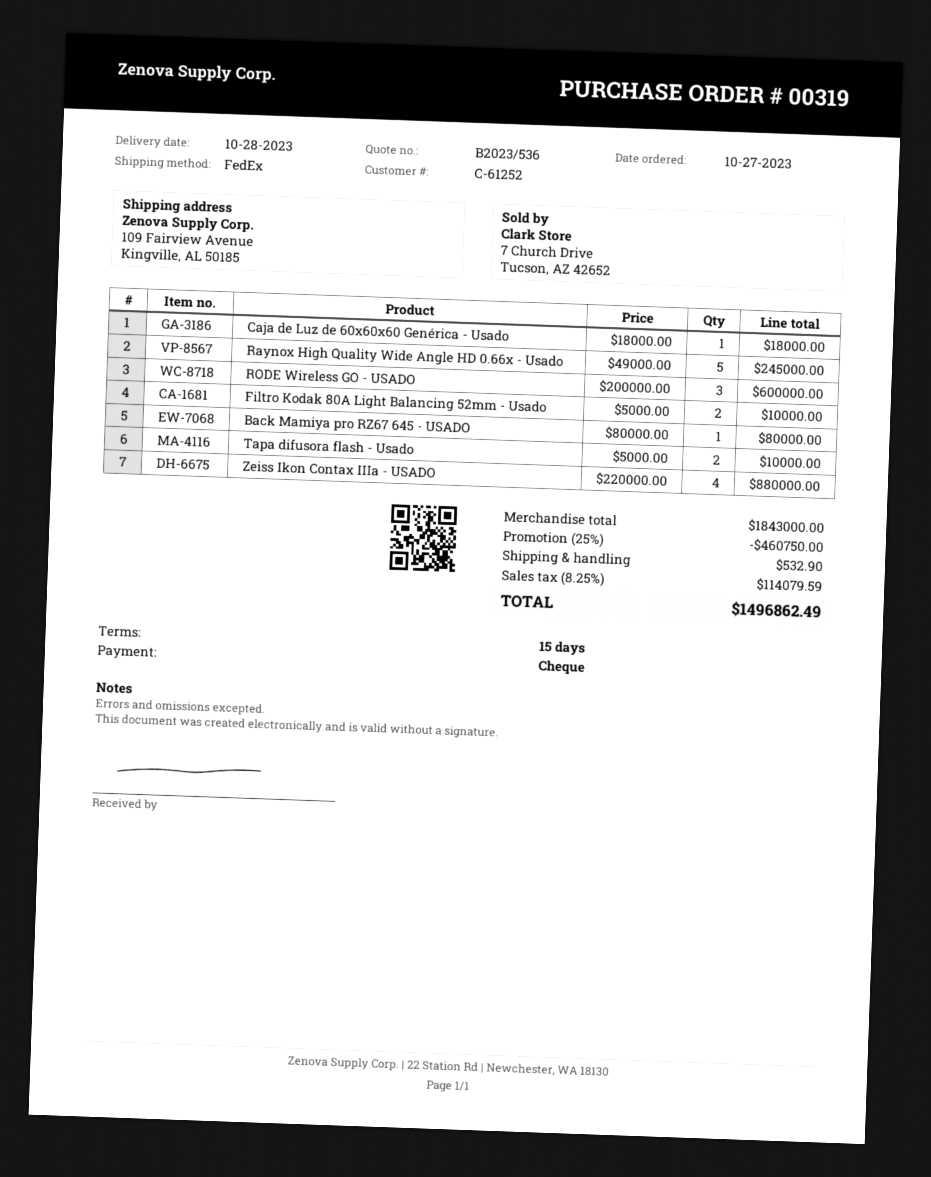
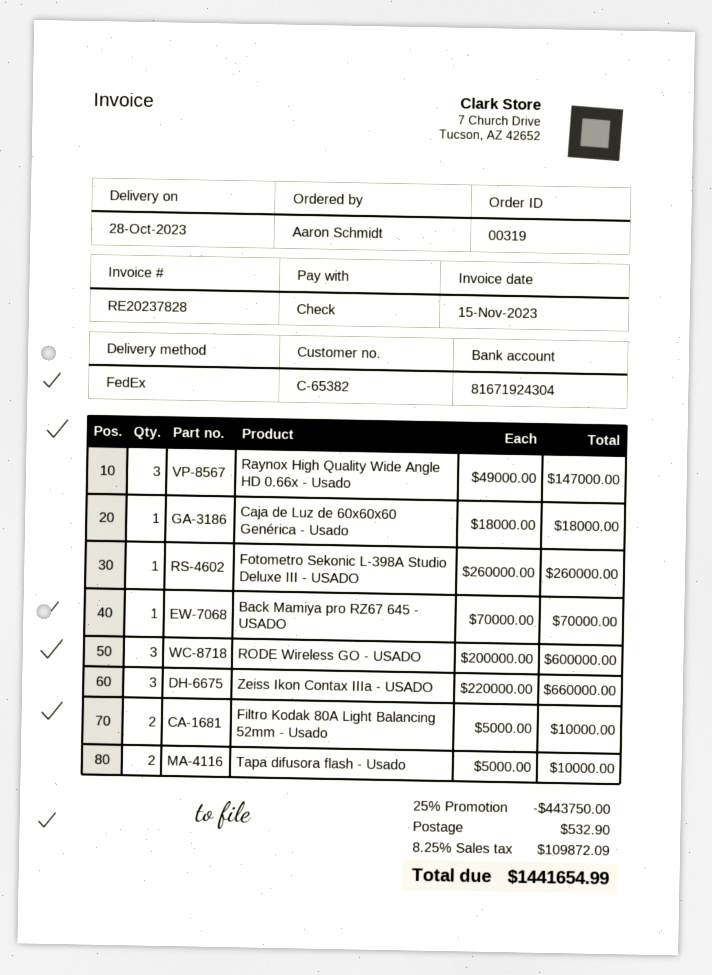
customer number: C-61252 -> C-65382
Raynox High Quality Wide Angle HD 0.66x - Usado: 5 x 49000.00 = 245000.00 -> 3 x 49000.00 = 147000.00
Back Mamiya pro RZ67 645 - USADO: 1 x 80000.00 = 80000.00 -> 1 x 70000.00 = 70000.00
Zeiss Ikon Contax IIIa - USADO: 4 x 220000.00 = 880000.00 -> 3 x 220000.00 = 660000.00
Fotometro Sekonic L-398A Studio Deluxe III - USADO: none -> 1 x 260000.00 = 260000.00
discount: 25% = 460750.00 -> 25% = 443750.00
tax: 8.25% = 114079.59 -> 8.25% = 109872.09
total: 1496862.49 -> 1441654.99

